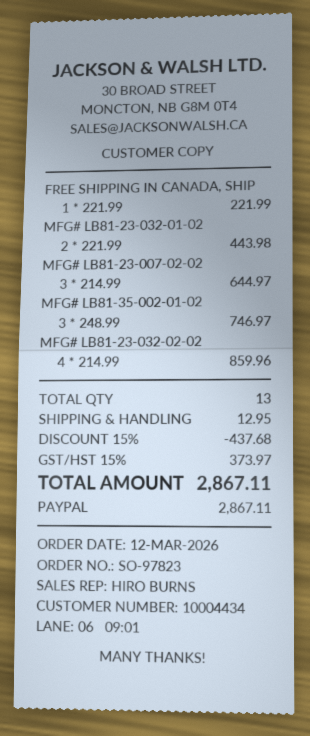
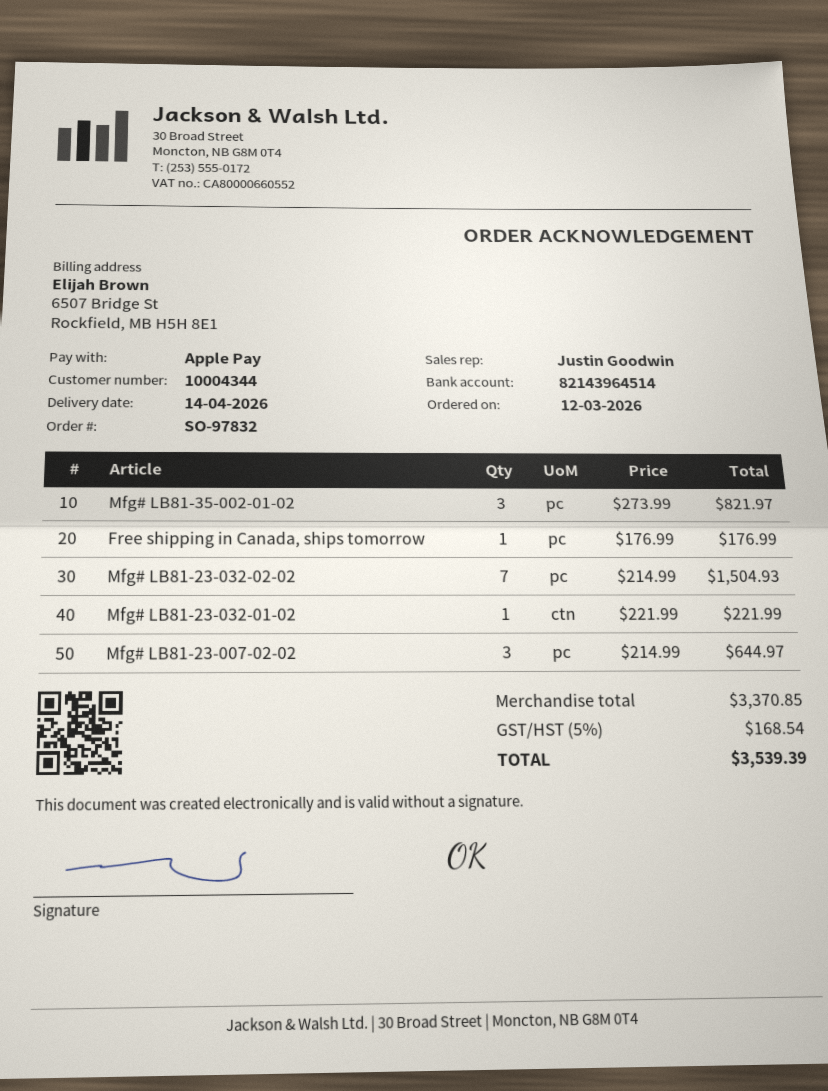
order number: SO-97823 -> SO-97832
customer number: 10004434 -> 10004344
sales rep: HIRO BURNS -> Justin Goodwin
payment method: PayPal -> Apple Pay
FREE SHIPPING IN CANADA, SHIP: 1 x 221.99 = 221.99 -> 1 x 176.99 = 176.99
MFG# LB81-23-032-01-02: 2 x 221.99 = 443.98 -> 1 x 221.99 = 221.99
MFG# LB81-35-002-01-02: 3 x 248.99 = 746.97 -> 3 x 273.99 = 821.97
MFG# LB81-23-032-02-02: 4 x 214.99 = 859.96 -> 7 x 214.99 = 1504.93
discount: 15% = 437.68 -> none
shipping: 12.95 -> none
tax: 15% = 373.97 -> 5% = 168.54
total: 2867.11 -> 3539.39

